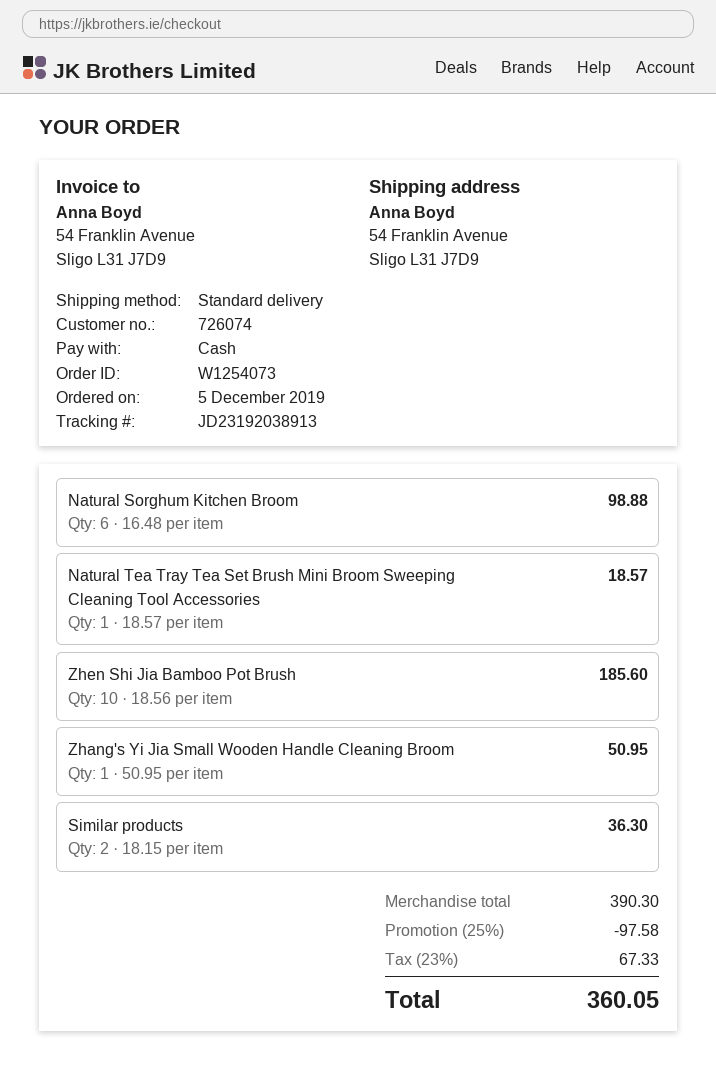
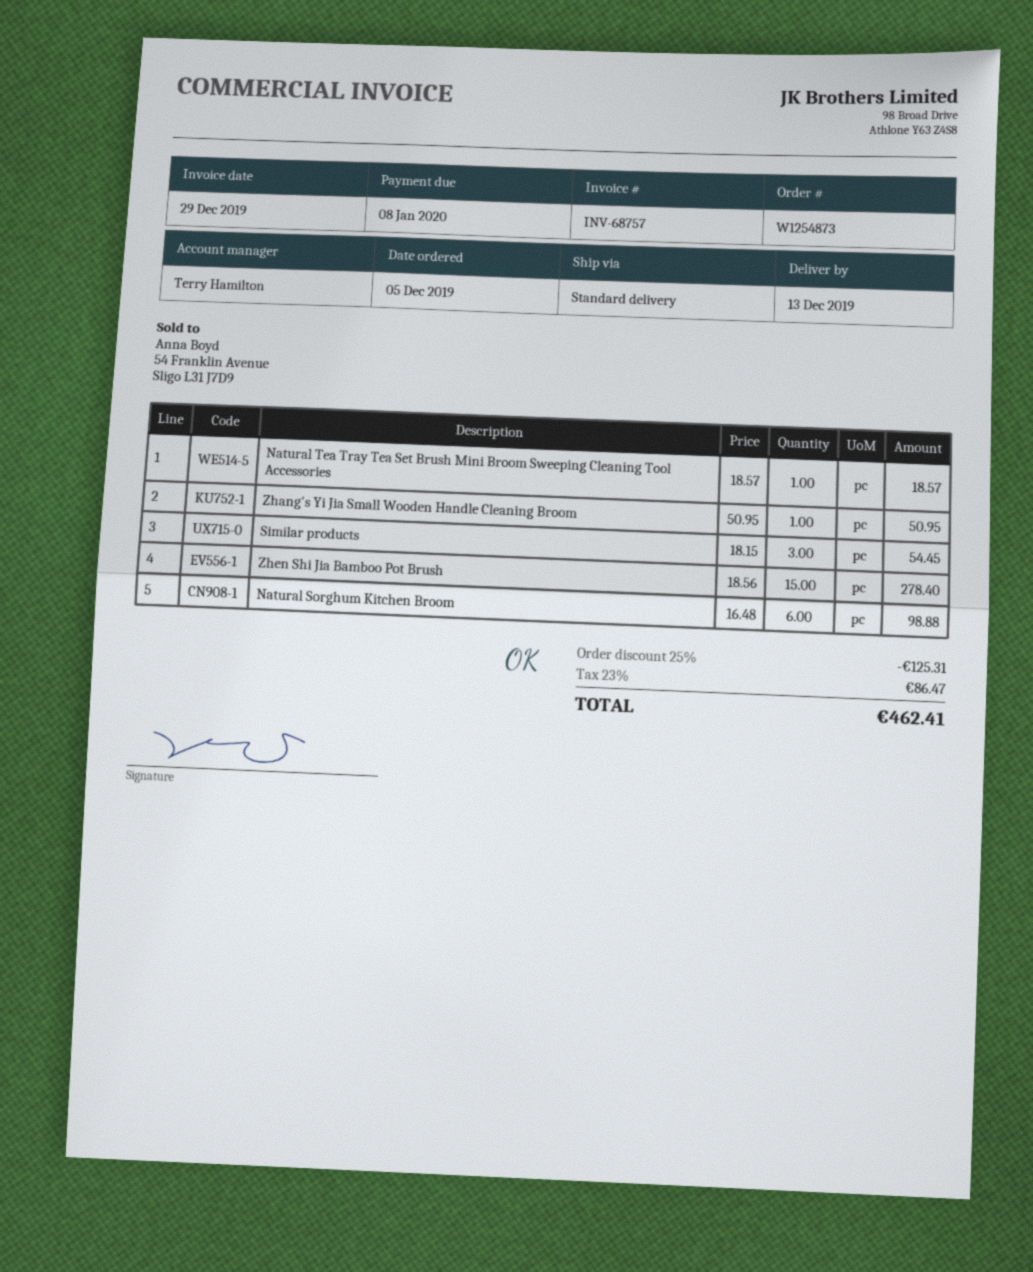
order number: W1254073 -> W1254873
Zhen Shi Jia Bamboo Pot Brush: 10 x 18.56 = 185.60 -> 15 x 18.56 = 278.40
Similar products: 2 x 18.15 = 36.30 -> 3 x 18.15 = 54.45
discount: 25% = 97.58 -> 25% = 125.31
tax: 23% = 67.33 -> 23% = 86.47
total: 360.05 -> 462.41

